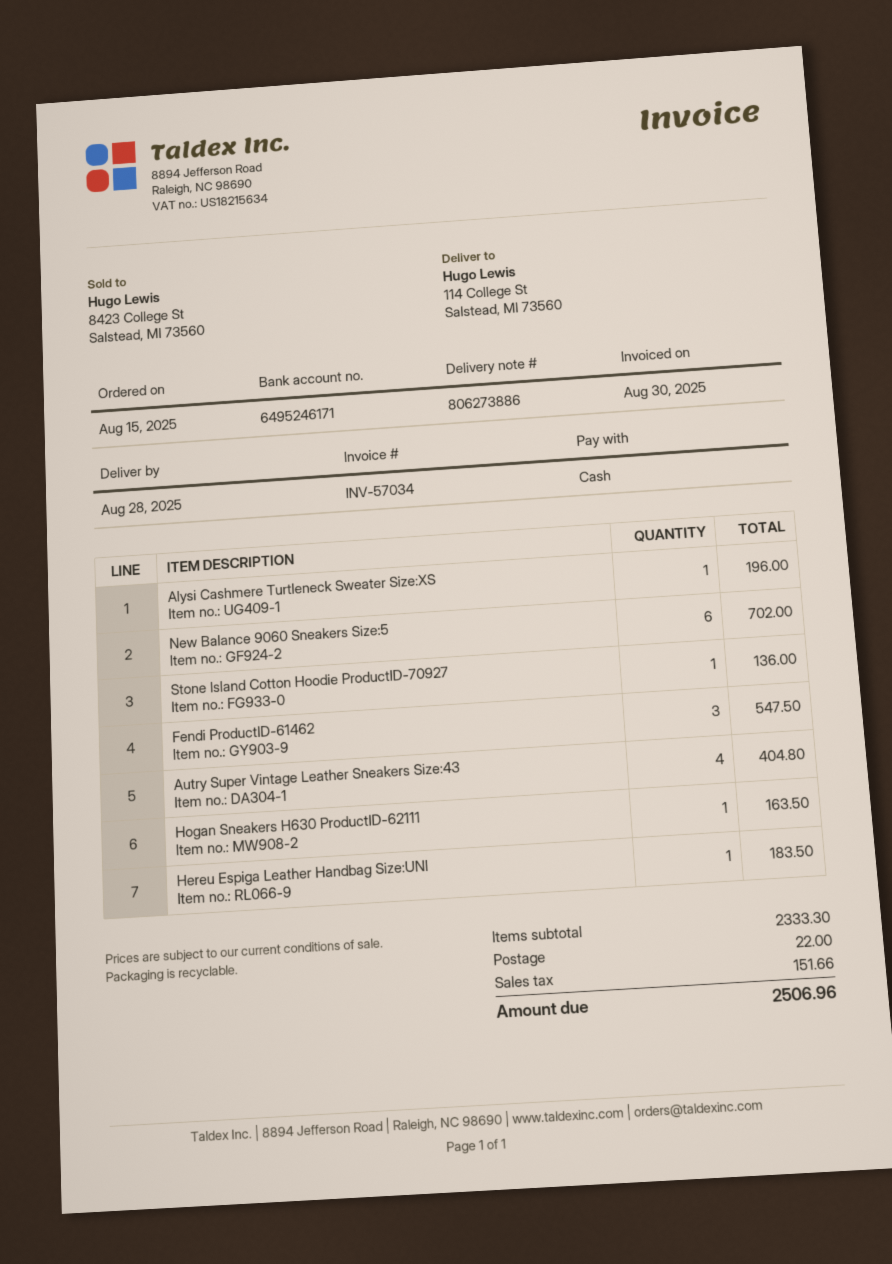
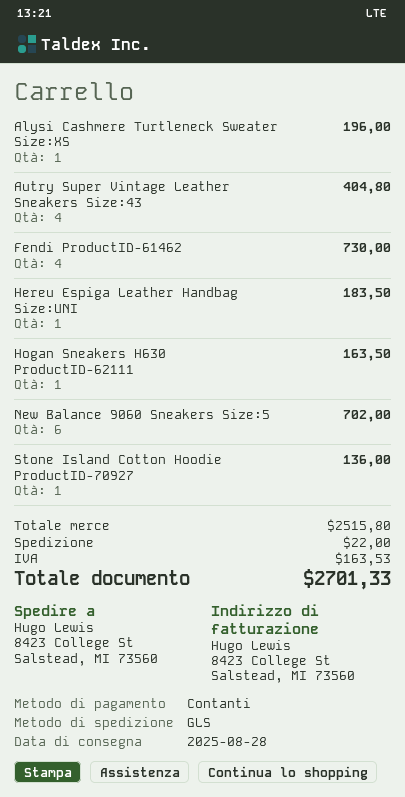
ship to: 114 College St, Salstead, MI 73560 -> 8423 College St, Salstead, MI 73560
Fendi ProductID-61462: 3 for 547.50 -> 4 for 730.00
subtotal: 2333.30 -> 2515.80
tax: 151.66 -> 163.53
total: 2506.96 -> 2701.33

